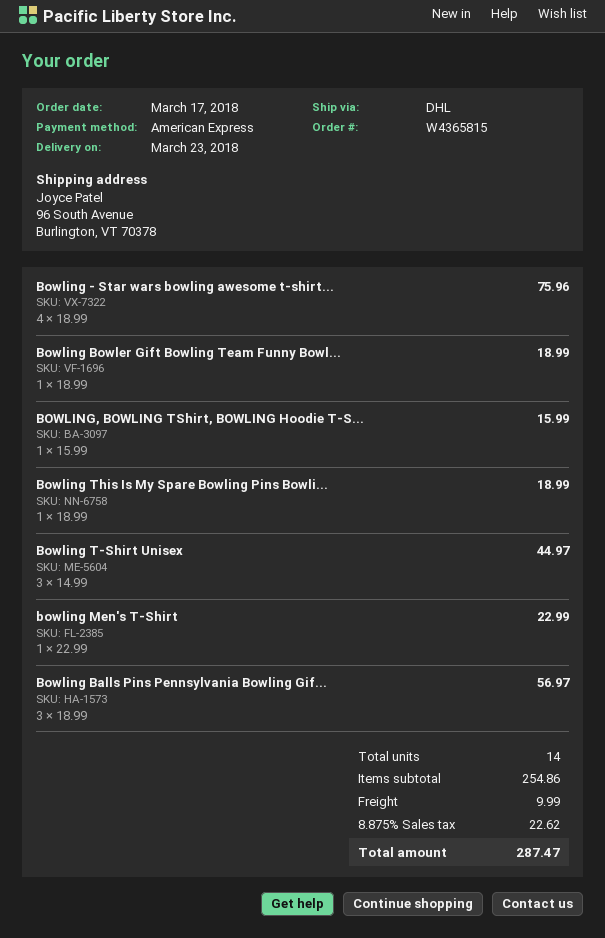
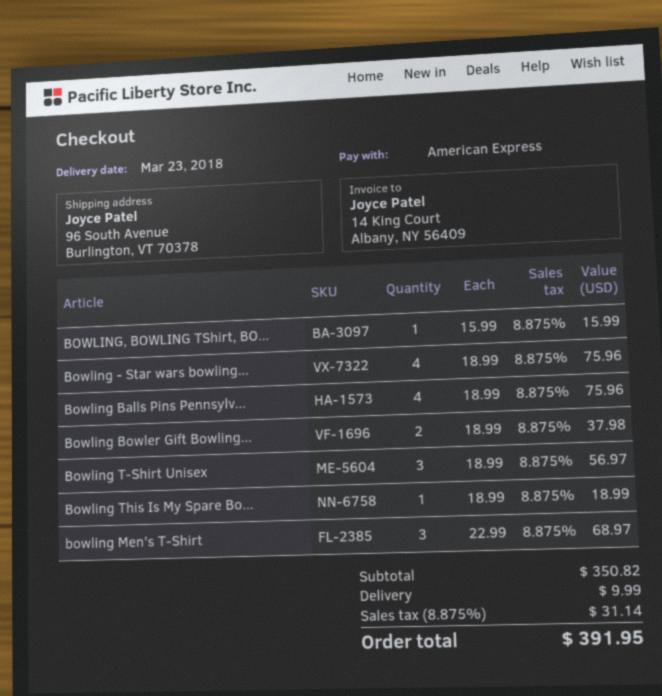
Bowling Bowler Gift Bowling Team Funny Bowl...: 1 x 18.99 = 18.99 -> 2 x 18.99 = 37.98
Bowling T-Shirt Unisex: 3 x 14.99 = 44.97 -> 3 x 18.99 = 56.97
bowling Men's T-Shirt: 1 x 22.99 = 22.99 -> 3 x 22.99 = 68.97
Bowling Balls Pins Pennsylvania Bowling Gif...: 3 x 18.99 = 56.97 -> 4 x 18.99 = 75.96
subtotal: 254.86 -> 350.82
tax: 8.875% = 22.62 -> 8.875% = 31.14
total: 287.47 -> 391.95

